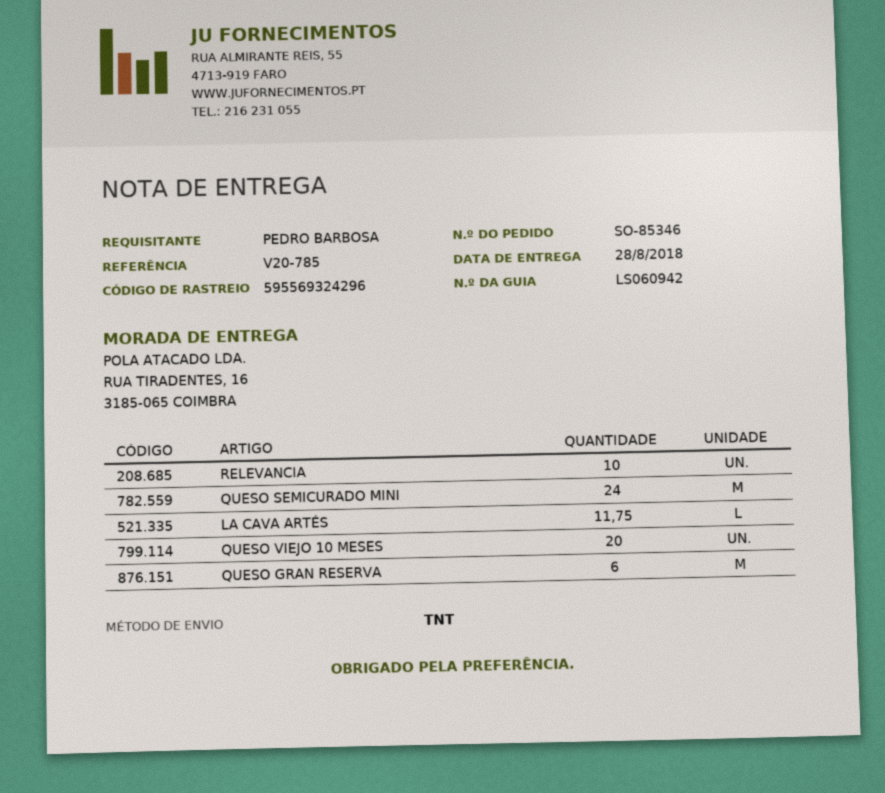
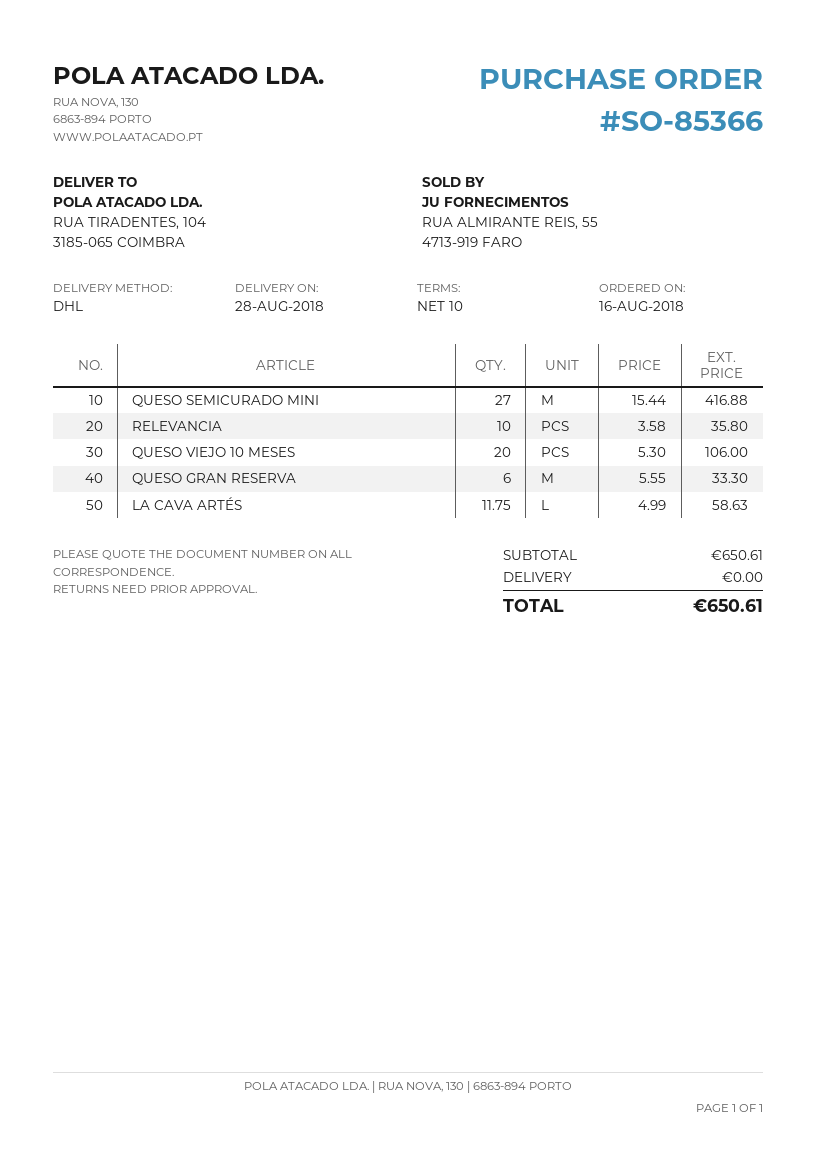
order number: SO-85346 -> SO-85366
shipping method: TNT -> DHL
ship to: RUA TIRADENTES, 16, 3185-065 COIMBRA -> RUA TIRADENTES, 104, 3185-065 COIMBRA
QUESO SEMICURADO MINI: 24 -> 27

